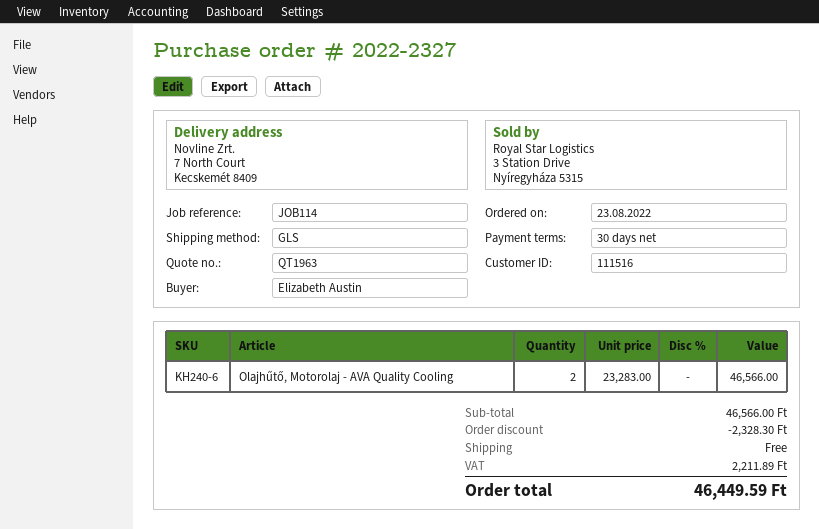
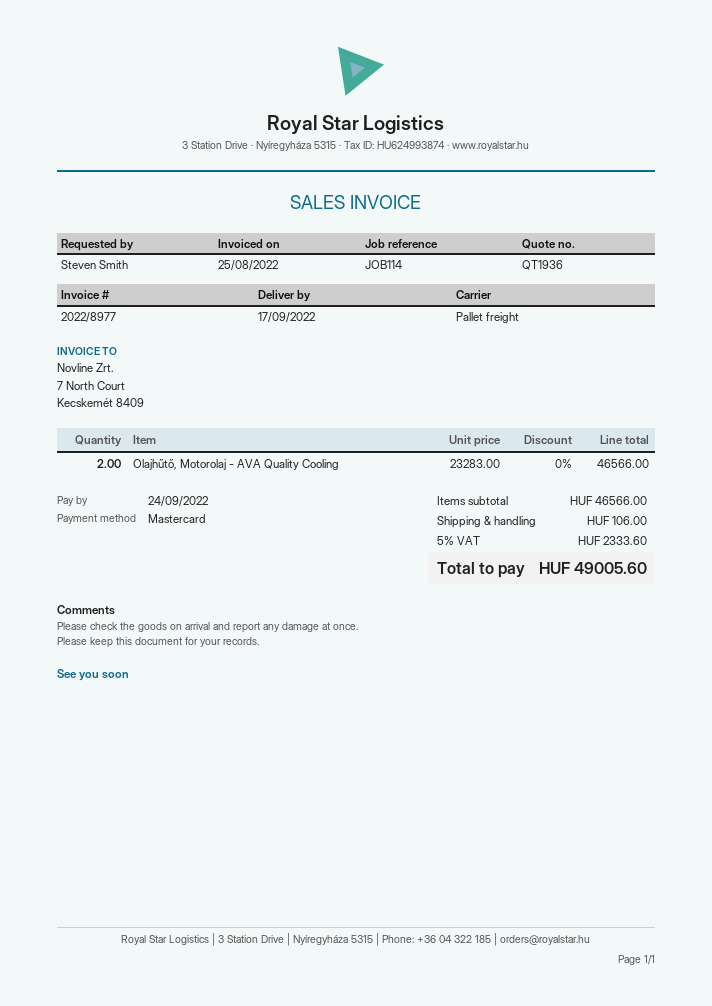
quote number: QT1963 -> QT1936
ordered by: Elizabeth Austin -> Steven Smith
shipping method: GLS -> pallet freight
discount: 2328.30 -> none
shipping: 0.00 -> 106.00
tax: 2211.89 -> 2333.60
total: 46449.59 -> 49005.60

